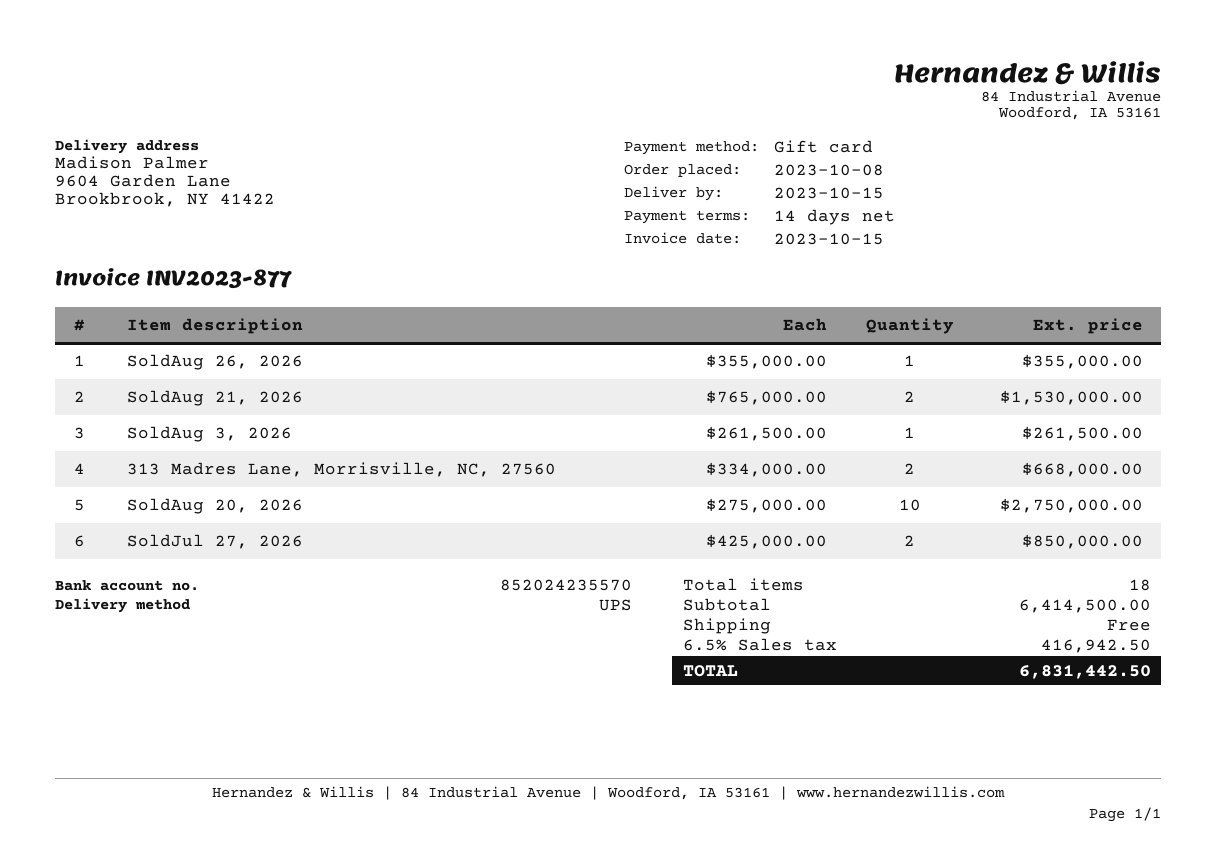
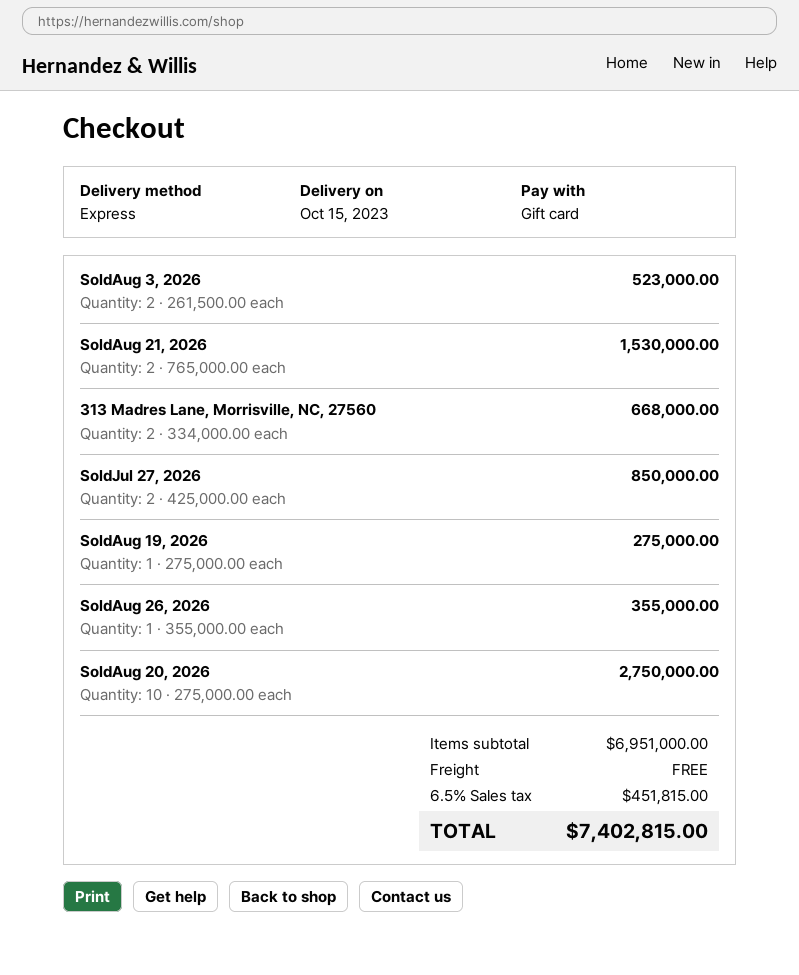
shipping method: UPS -> express
SoldAug 3, 2026: 1 x 261500.00 = 261500.00 -> 2 x 261500.00 = 523000.00
SoldAug 19, 2026: none -> 1 x 275000.00 = 275000.00
subtotal: 6414500.00 -> 6951000.00
tax: 6.5% = 416942.50 -> 6.5% = 451815.00
total: 6831442.50 -> 7402815.00

